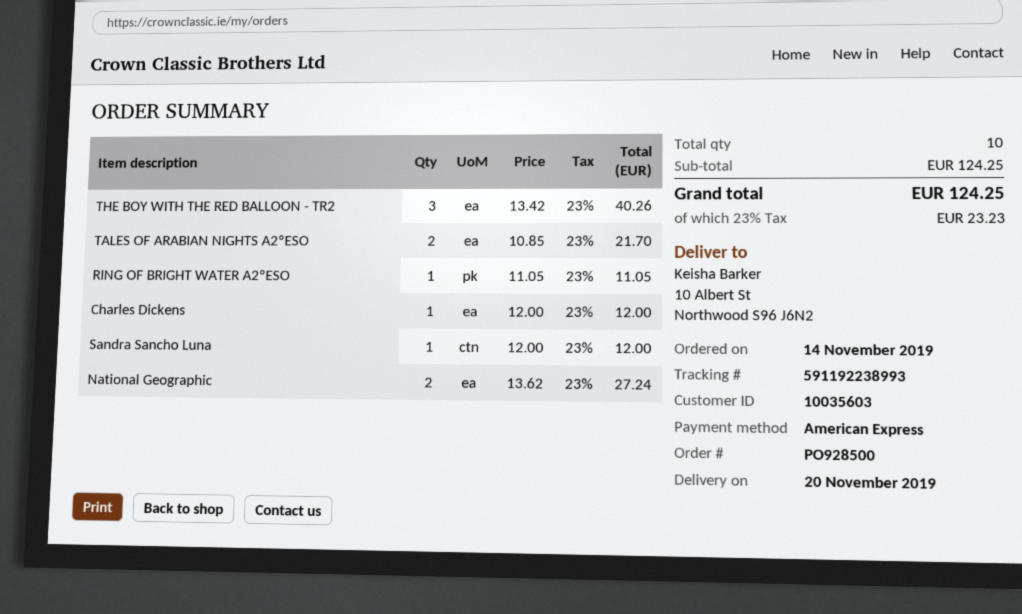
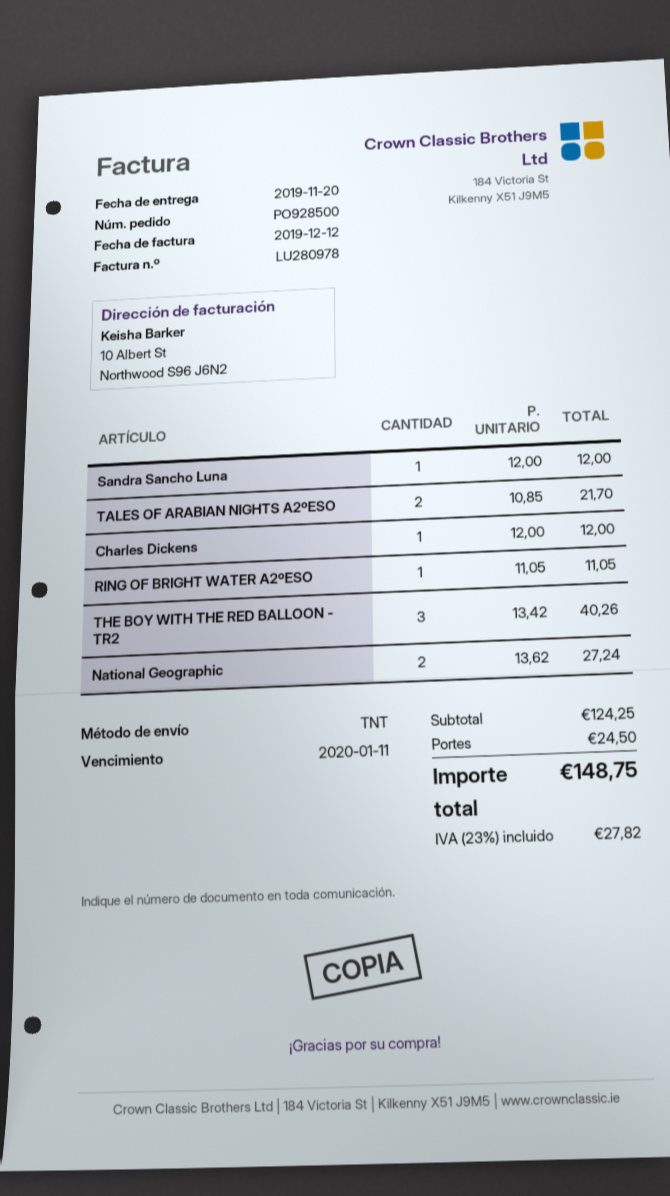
shipping: none -> 24.50
tax: 23% = 23.23 -> 23% = 27.82
total: 124.25 -> 148.75

